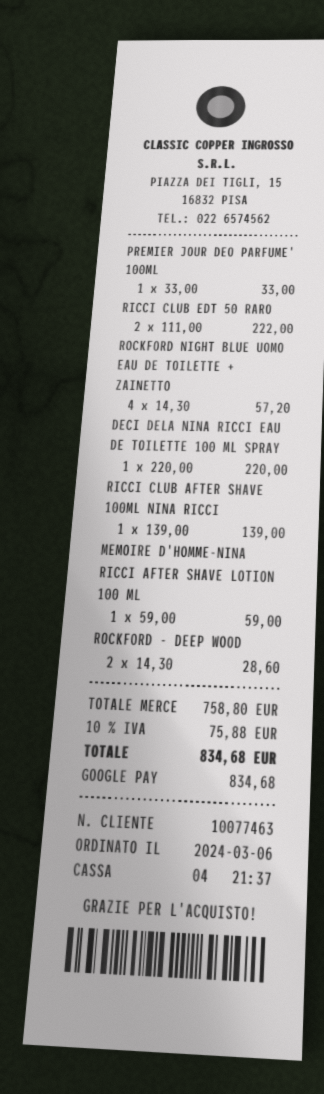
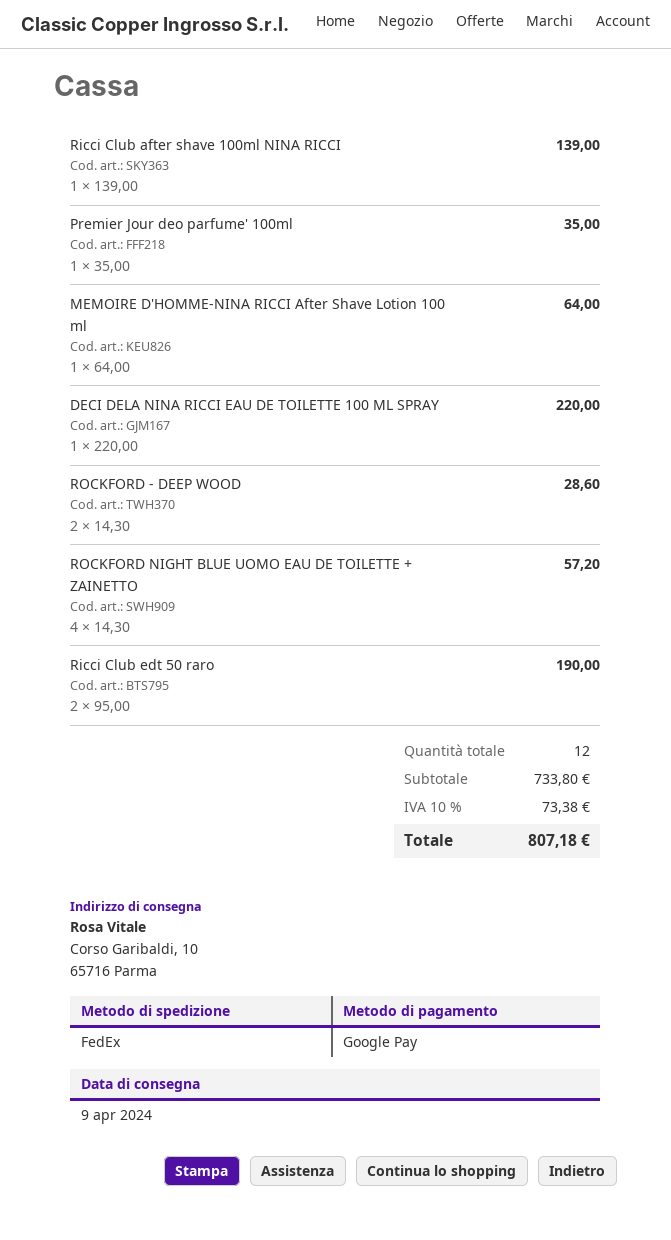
PREMIER JOUR DEO PARFUME' 100ML: 1 x 33.00 = 33.00 -> 1 x 35.00 = 35.00
RICCI CLUB EDT 50 RARO: 2 x 111.00 = 222.00 -> 2 x 95.00 = 190.00
MEMOIRE D'HOMME-NINA RICCI AFTER SHAVE LOTION 100 ML: 1 x 59.00 = 59.00 -> 1 x 64.00 = 64.00
subtotal: 758.80 -> 733.80
tax: 10% = 75.88 -> 10% = 73.38
total: 834.68 -> 807.18

